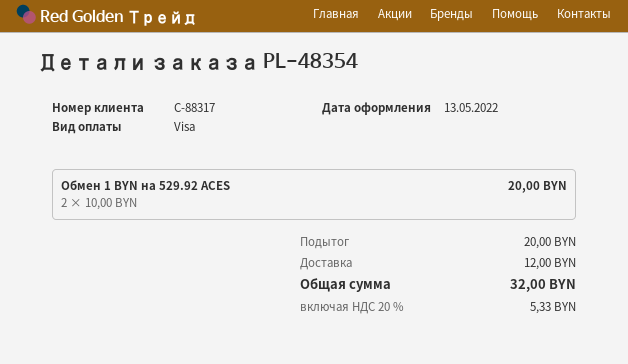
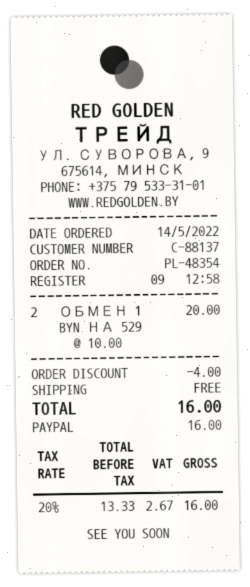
order date: 2022-05-13 -> 2022-05-14
customer number: C-88317 -> C-88137
payment method: Visa -> PayPal
discount: none -> 4.00
shipping: 12.00 -> 0.00
tax: 20% = 5.33 -> 20% = 2.67
total: 32.00 -> 16.00

